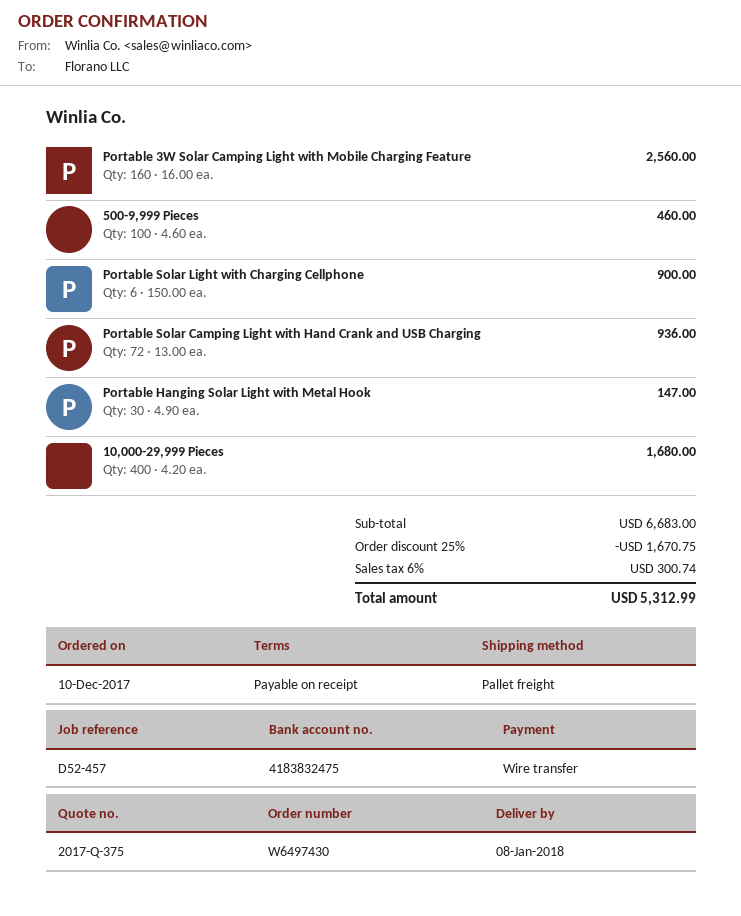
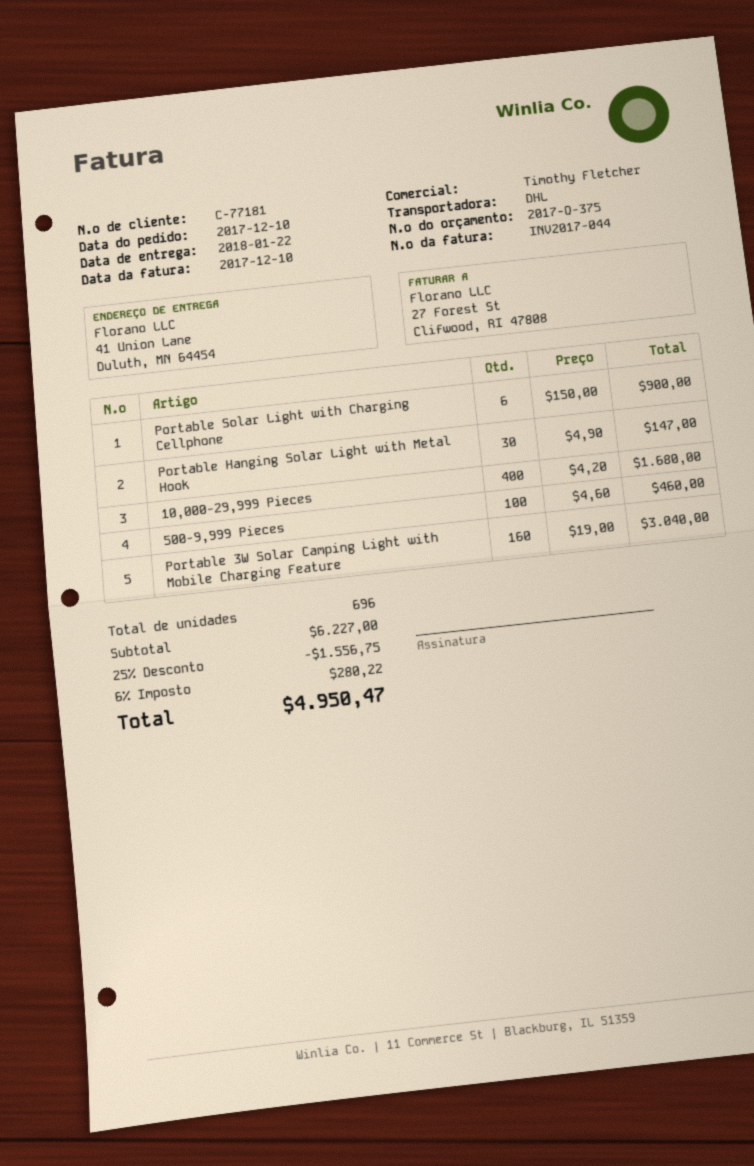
delivery date: 2018-01-08 -> 2018-01-22
shipping method: pallet freight -> DHL
Portable 3W Solar Camping Light with Mobile Charging Feature: 160 x 16.00 = 2560.00 -> 160 x 19.00 = 3040.00
Portable Solar Camping Light with Hand Crank and USB Charging: 72 x 13.00 = 936.00 -> none
subtotal: 6683.00 -> 6227.00
discount: 25% = 1670.75 -> 25% = 1556.75
tax: 6% = 300.74 -> 6% = 280.22
total: 5312.99 -> 4950.47

